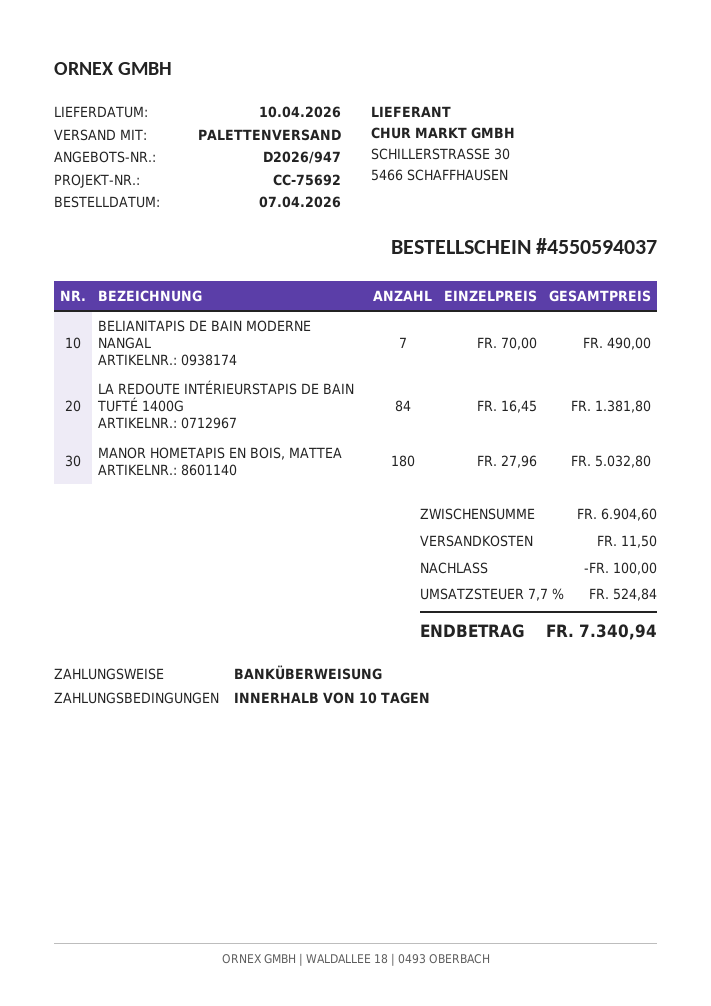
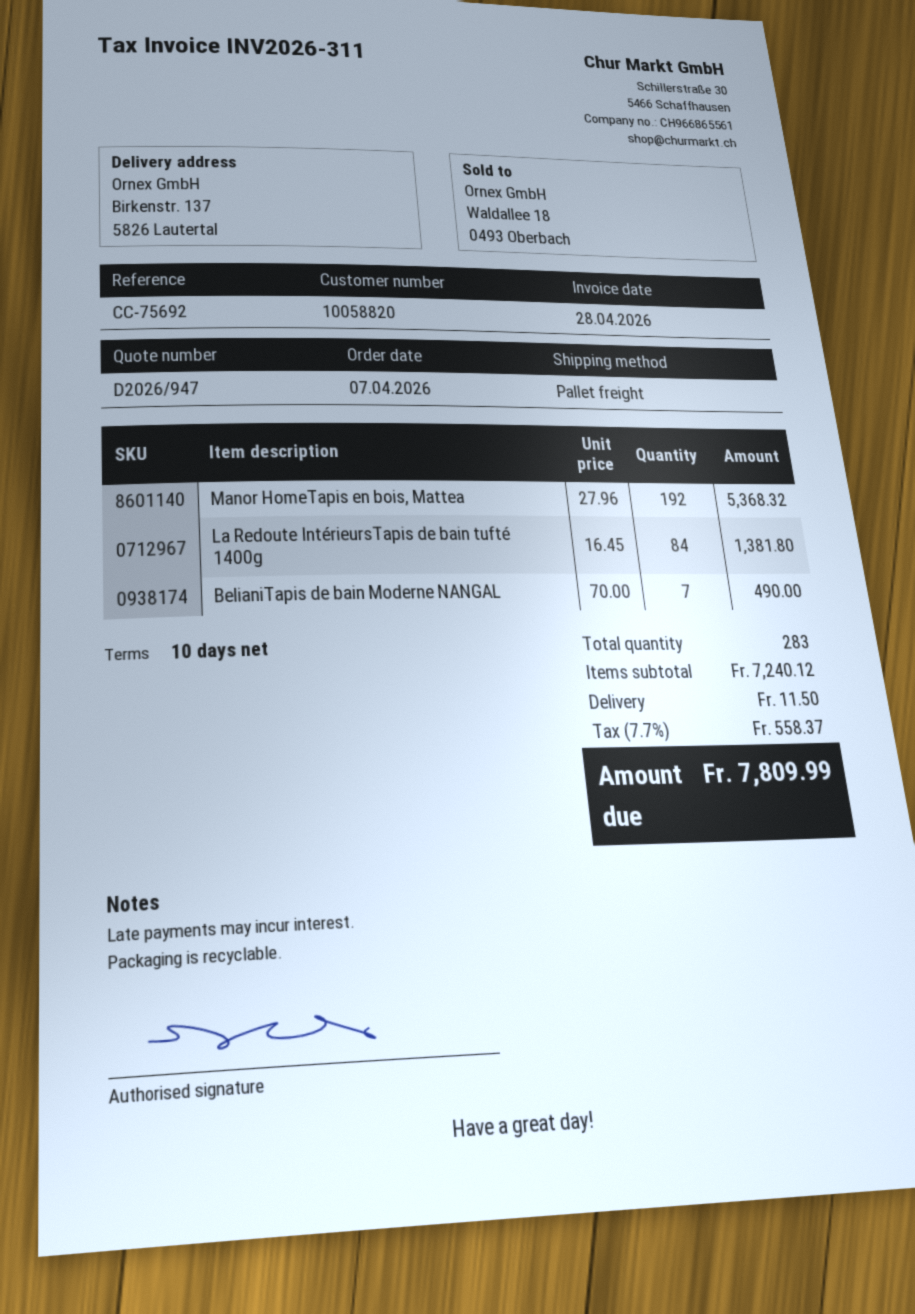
MANOR HOMETAPIS EN BOIS, MATTEA: 180 x 27.96 = 5032.80 -> 192 x 27.96 = 5368.32
subtotal: 6904.60 -> 7240.12
discount: 100.00 -> none
tax: 7.7% = 524.84 -> 7.7% = 558.37
total: 7340.94 -> 7809.99

